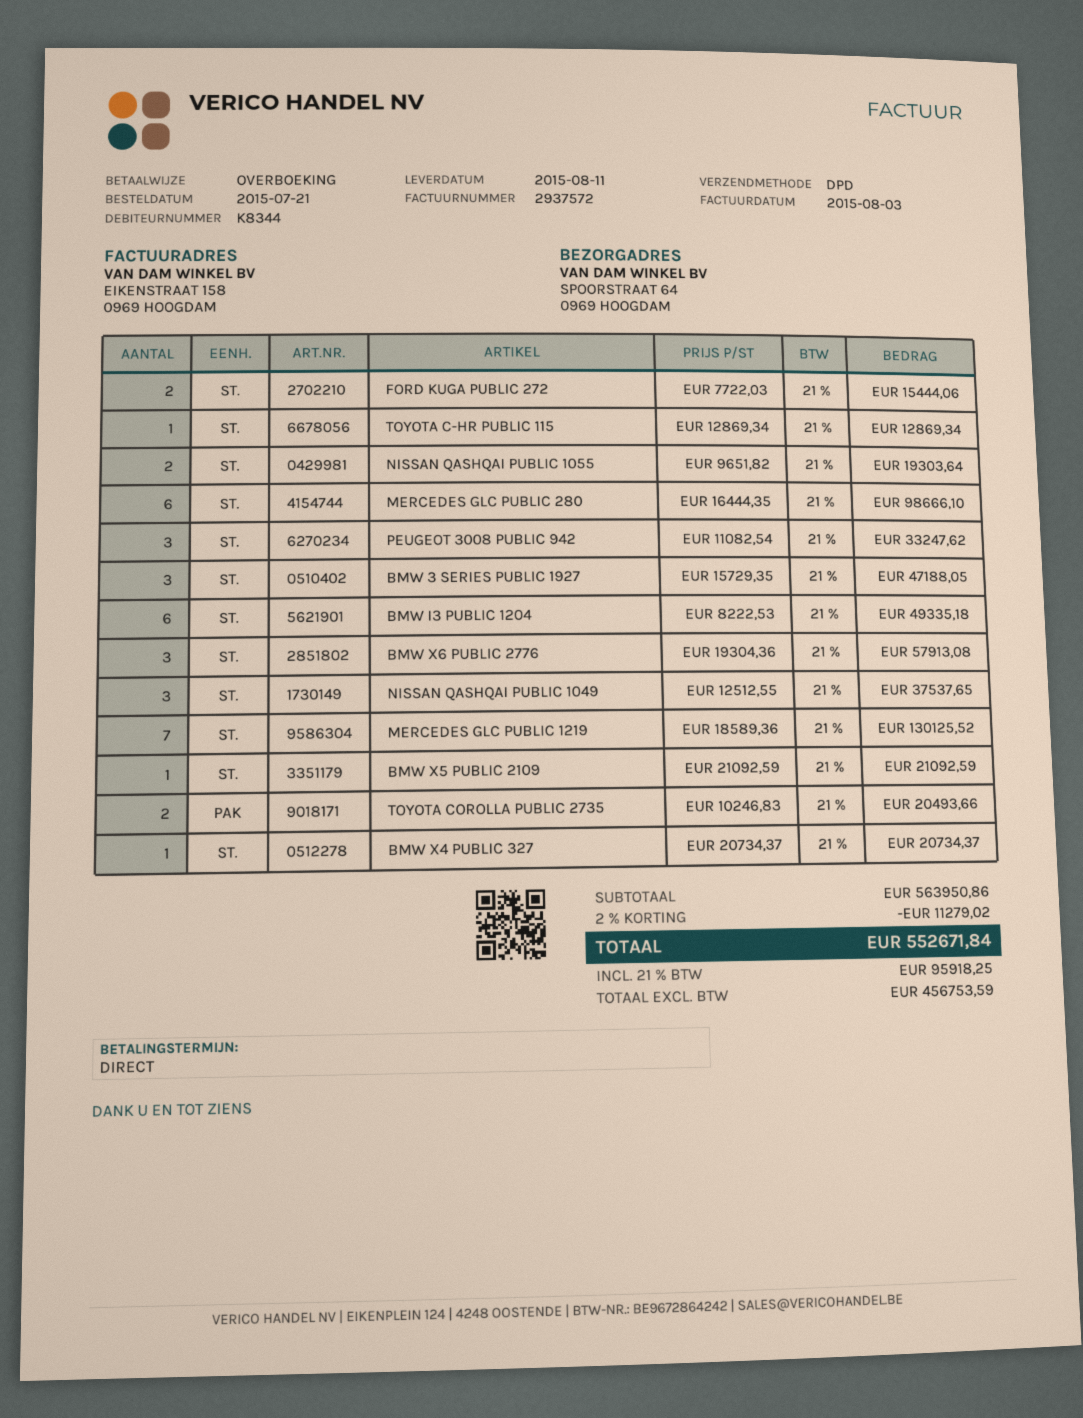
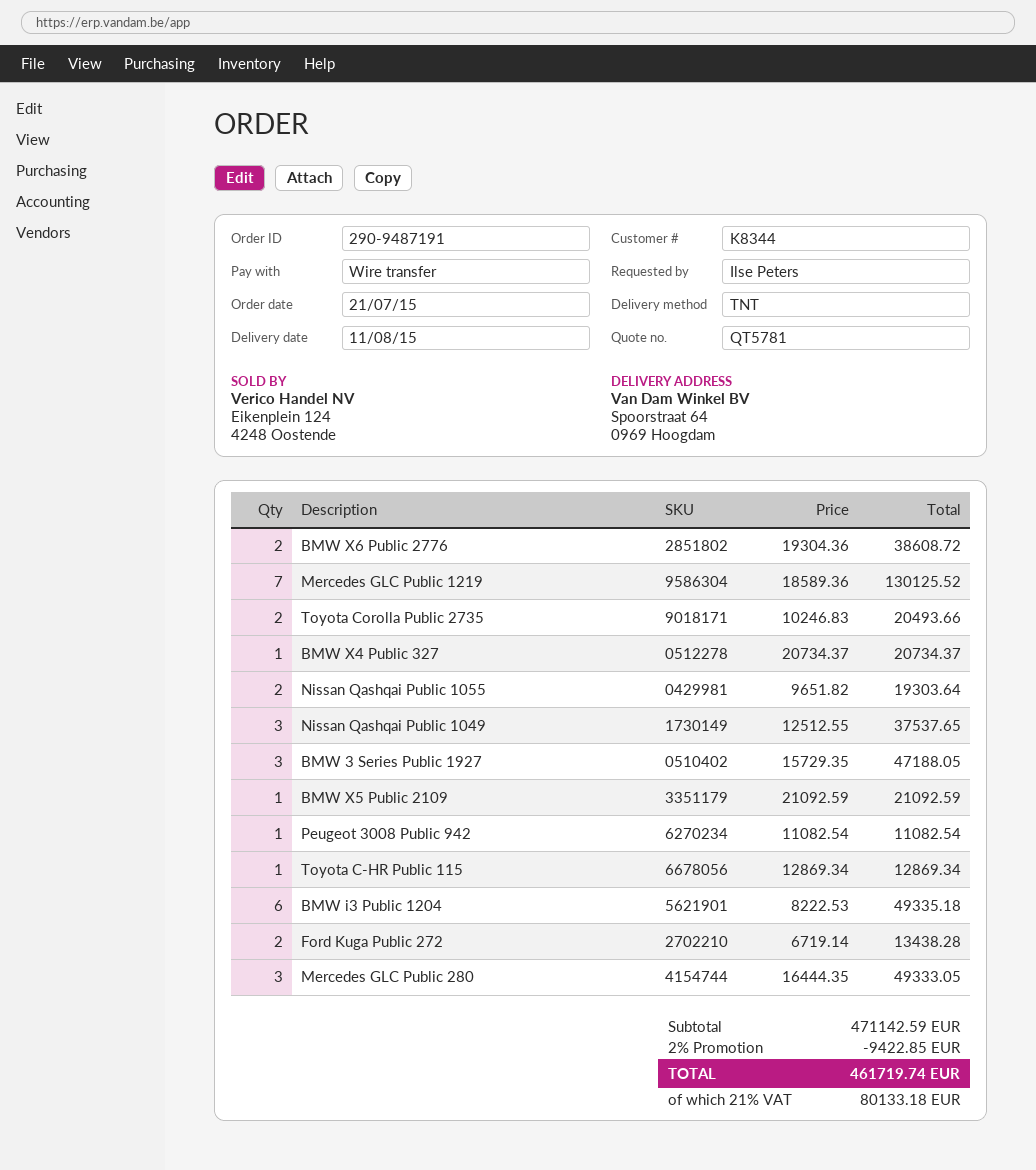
shipping method: DPD -> TNT
FORD KUGA PUBLIC 272: 2 x 7722.03 = 15444.06 -> 2 x 6719.14 = 13438.28
MERCEDES GLC PUBLIC 280: 6 x 16444.35 = 98666.10 -> 3 x 16444.35 = 49333.05
PEUGEOT 3008 PUBLIC 942: 3 x 11082.54 = 33247.62 -> 1 x 11082.54 = 11082.54
BMW X6 PUBLIC 2776: 3 x 19304.36 = 57913.08 -> 2 x 19304.36 = 38608.72
subtotal: 563950.86 -> 471142.59
discount: 2% = 11279.02 -> 2% = 9422.85
tax: 21% = 95918.25 -> 21% = 80133.18
total: 552671.84 -> 461719.74

